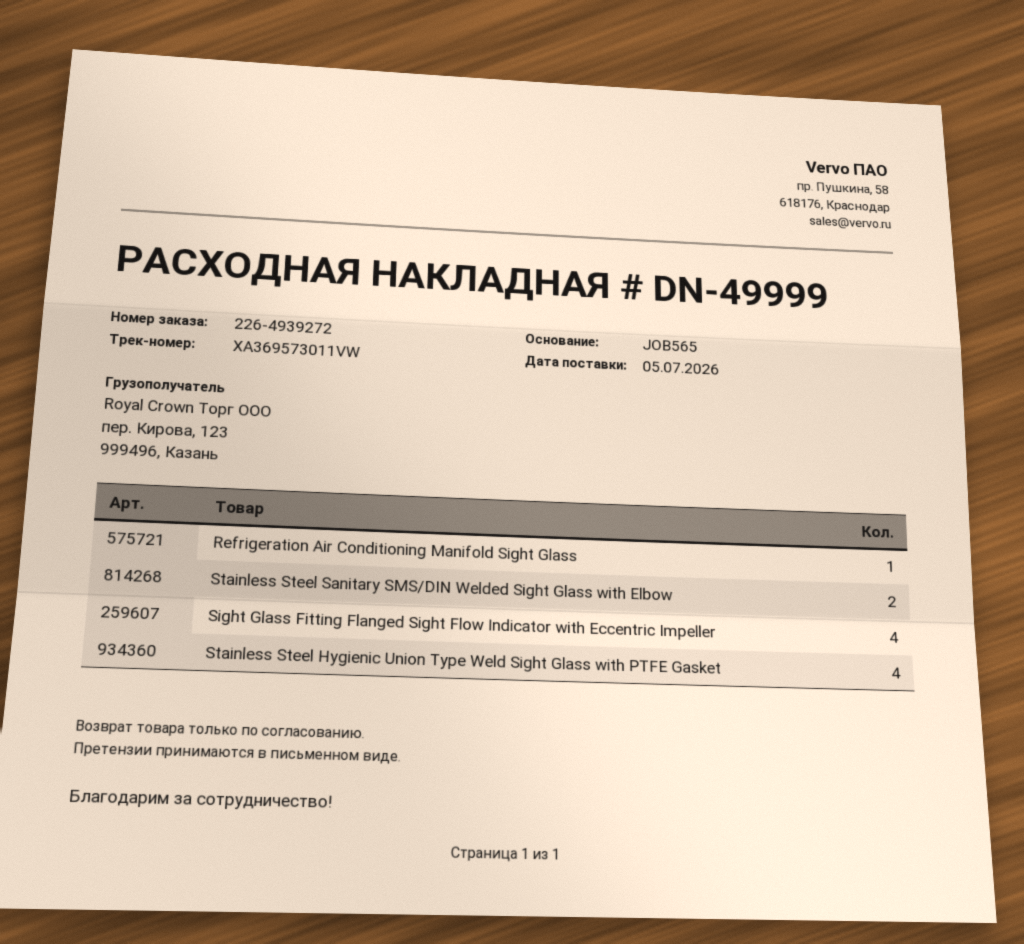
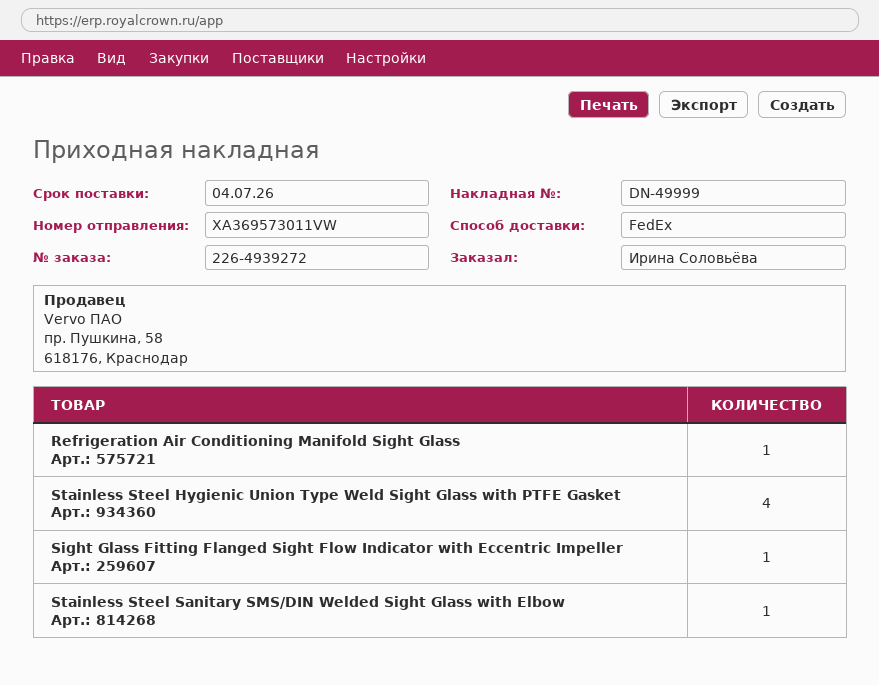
delivery date: 2026-07-05 -> 2026-07-04
Stainless Steel Sanitary SMS/DIN Welded Sight Glass with Elbow: 2 -> 1
Sight Glass Fitting Flanged Sight Flow Indicator with Eccentric Impeller: 4 -> 1

